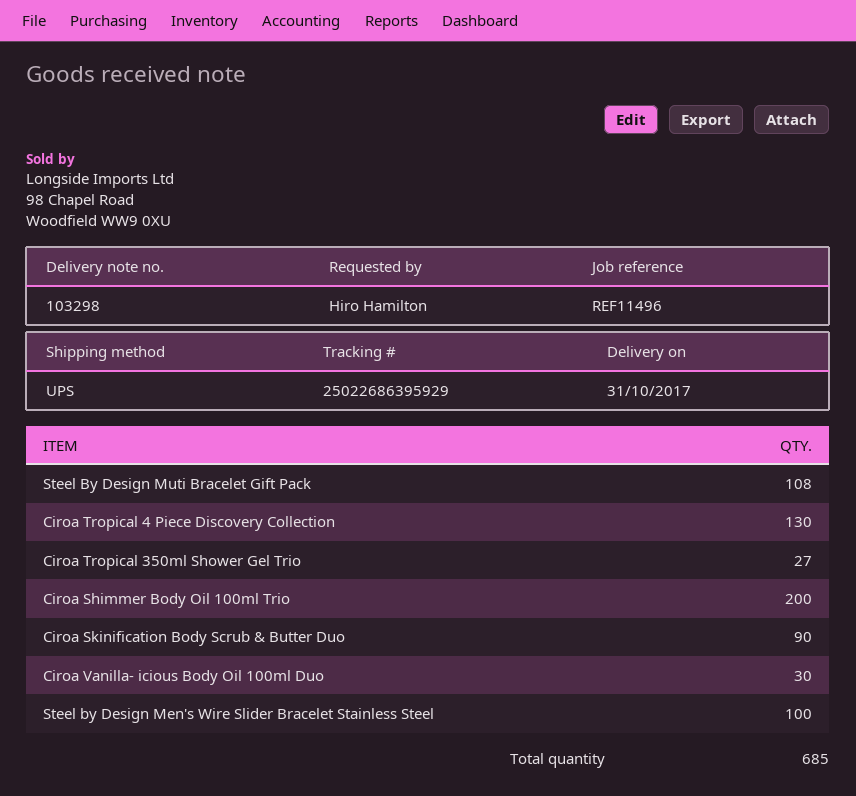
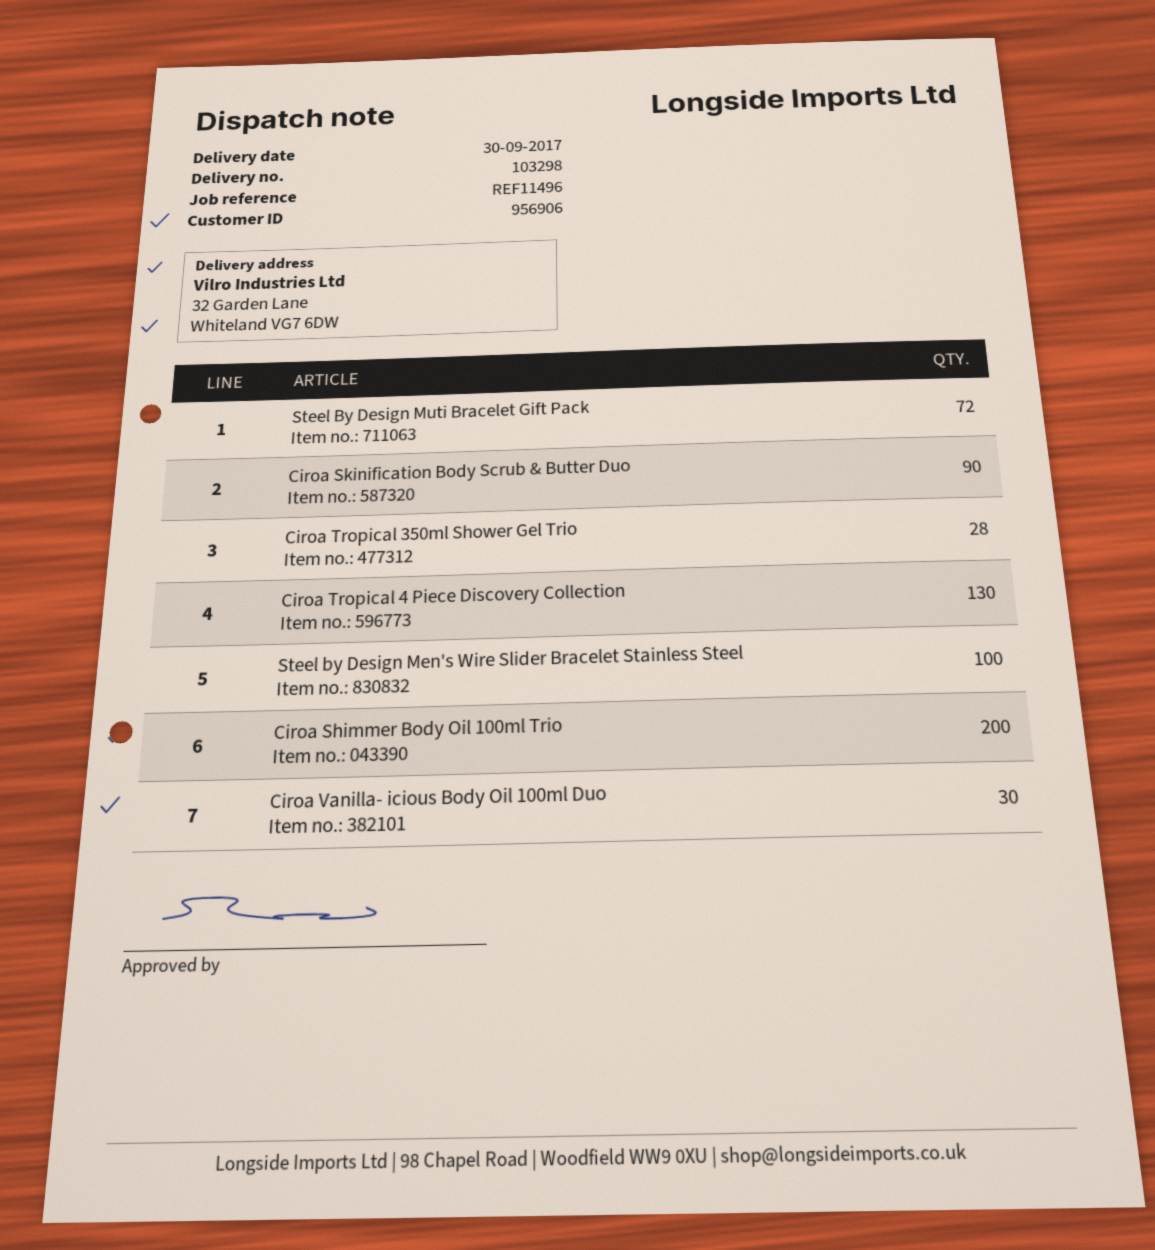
delivery date: 2017-10-31 -> 2017-09-30
Steel By Design Muti Bracelet Gift Pack: 108 -> 72
Ciroa Tropical 350ml Shower Gel Trio: 27 -> 28

